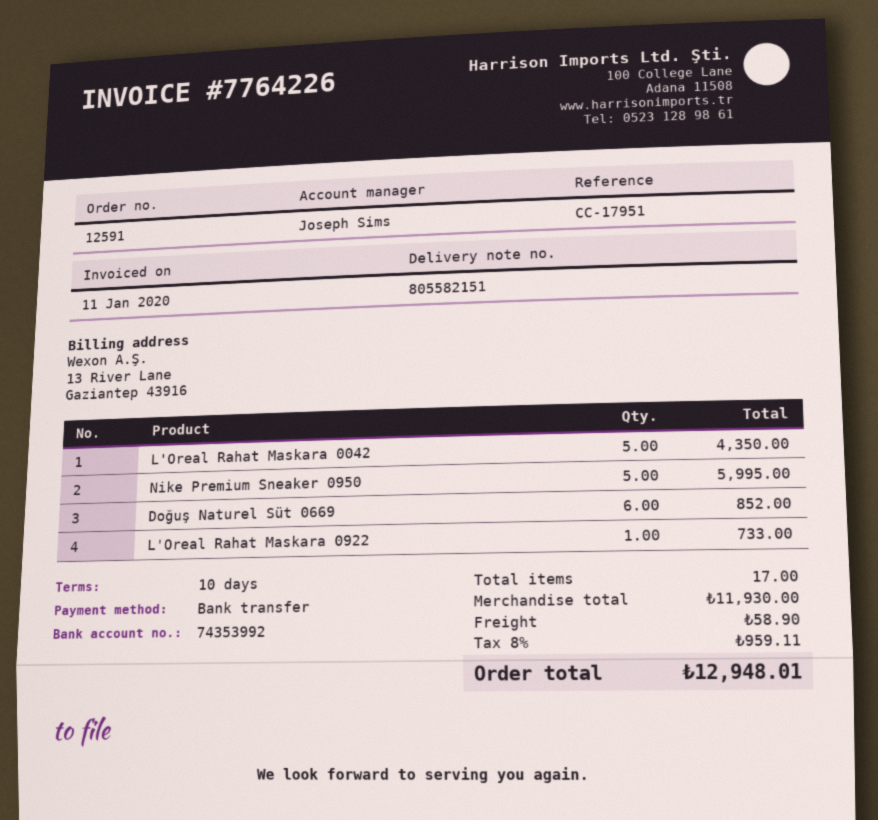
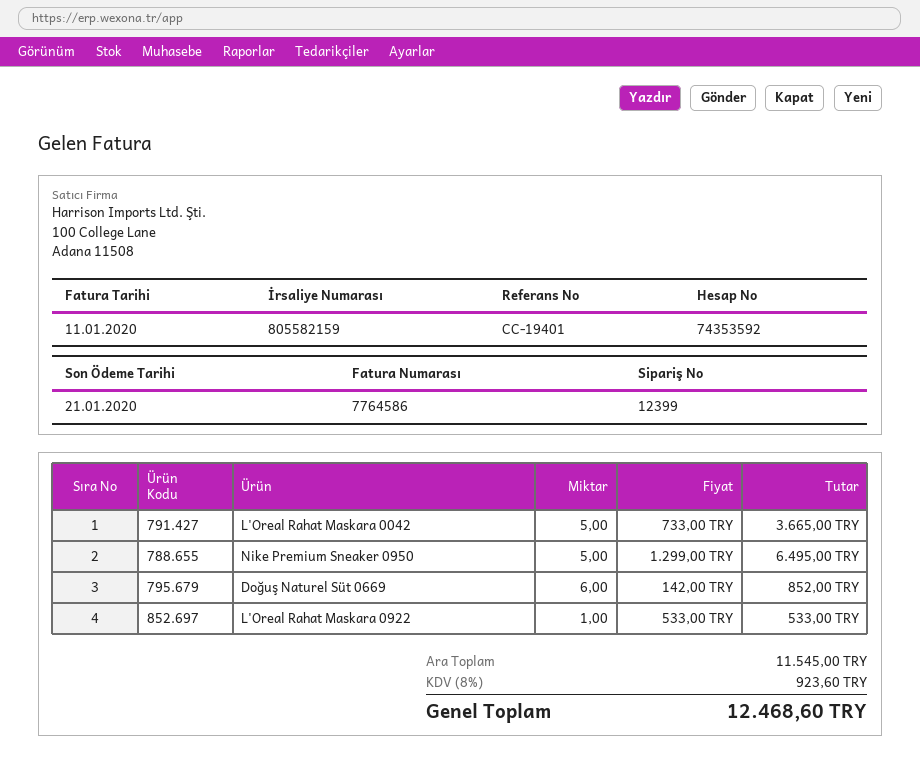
order number: 12591 -> 12399
delivery note number: 805582151 -> 805582159
invoice number: 7764226 -> 7764586
reference: CC-17951 -> CC-19401
bank account: 74353992 -> 74353592
L'Oreal Rahat Maskara 0042: 5 for 4350.00 -> 5 for 3665.00
Nike Premium Sneaker 0950: 5 for 5995.00 -> 5 for 6495.00
L'Oreal Rahat Maskara 0922: 1 for 733.00 -> 1 for 533.00
subtotal: 11930.00 -> 11545.00
shipping: 58.90 -> none
tax: 8% = 959.11 -> 8% = 923.60
total: 12948.01 -> 12468.60

